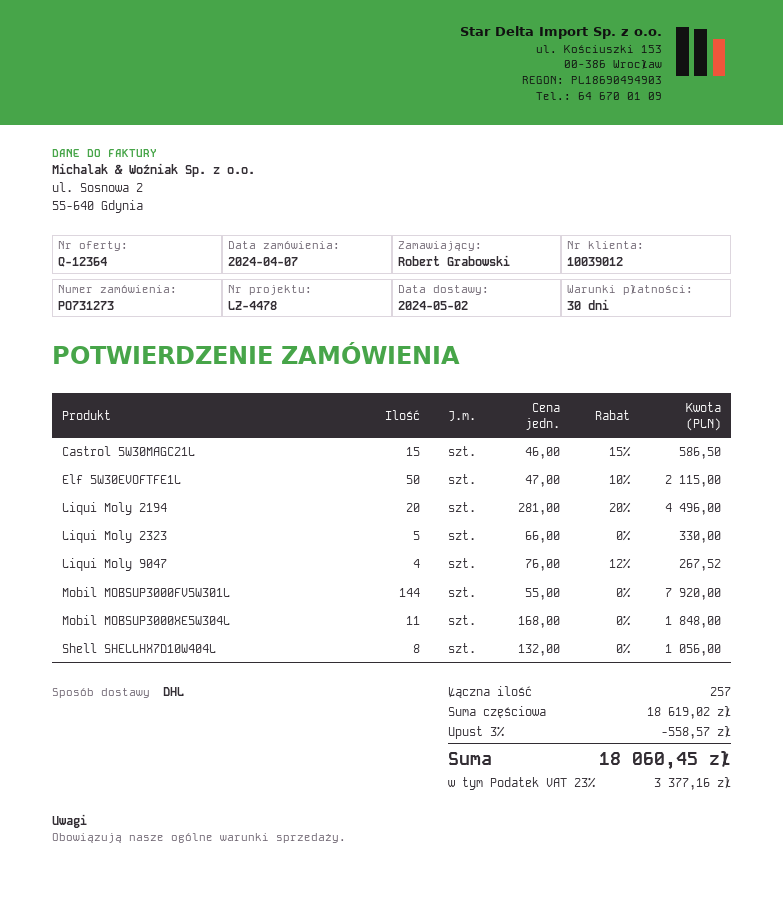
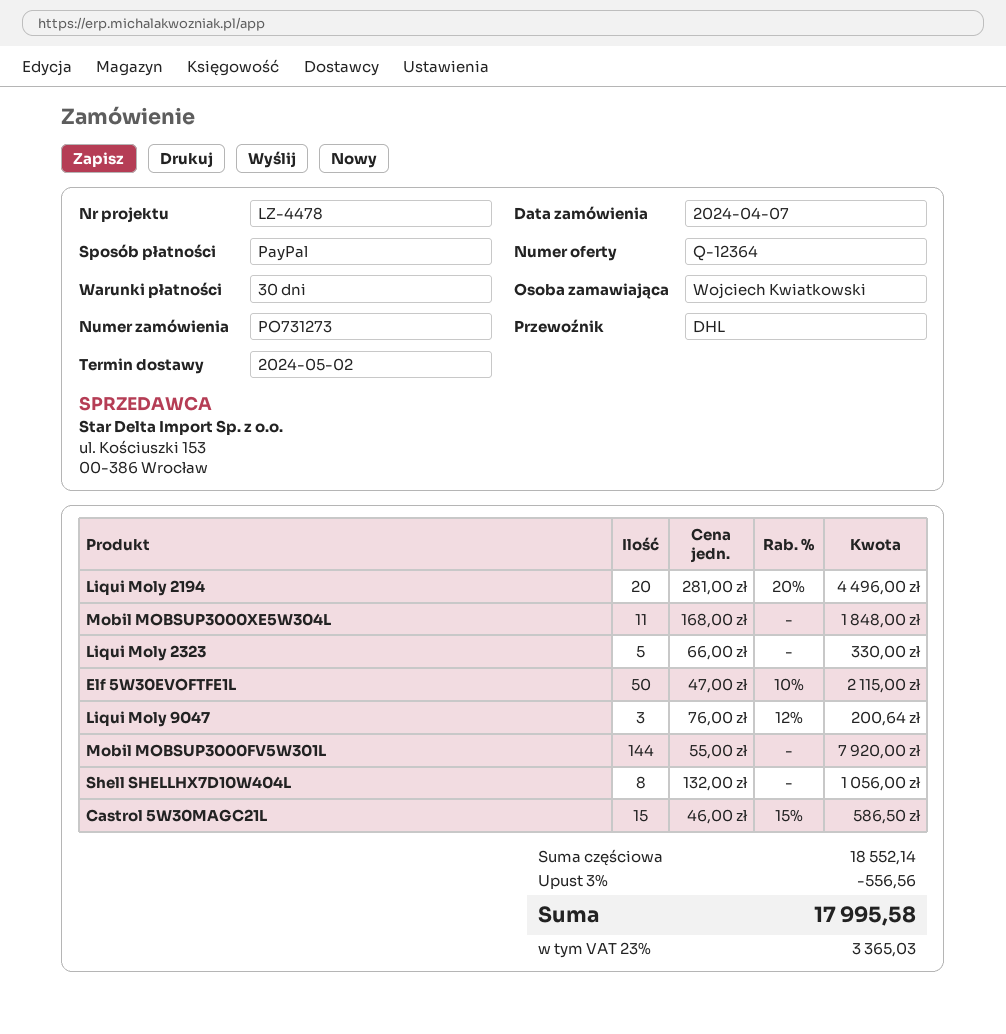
ordered by: Robert Grabowski -> Wojciech Kwiatkowski
Liqui Moly 9047: 4 x 76.00 - 12% = 267.52 -> 3 x 76.00 - 12% = 200.64
subtotal: 18619.02 -> 18552.14
discount: 3% = 558.57 -> 3% = 556.56
tax: 23% = 3377.16 -> 23% = 3365.03
total: 18060.45 -> 17995.58

